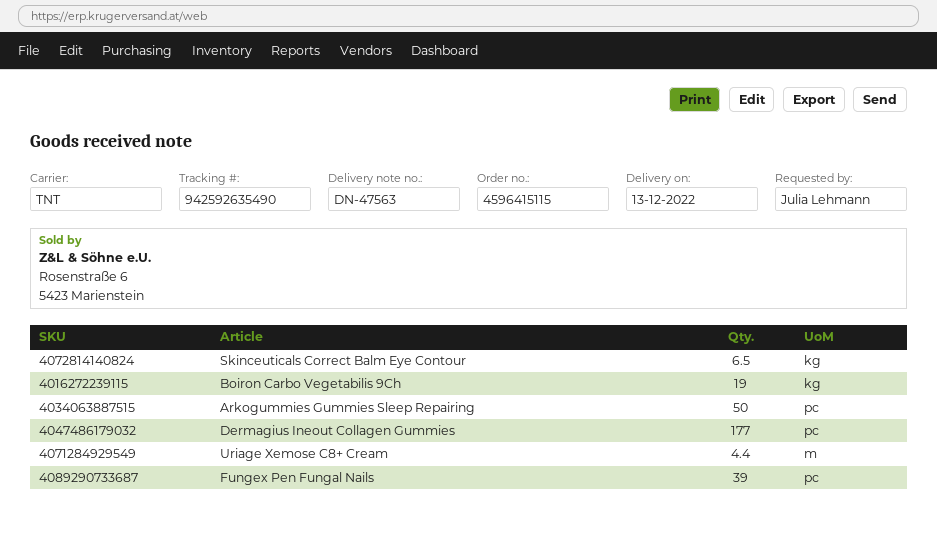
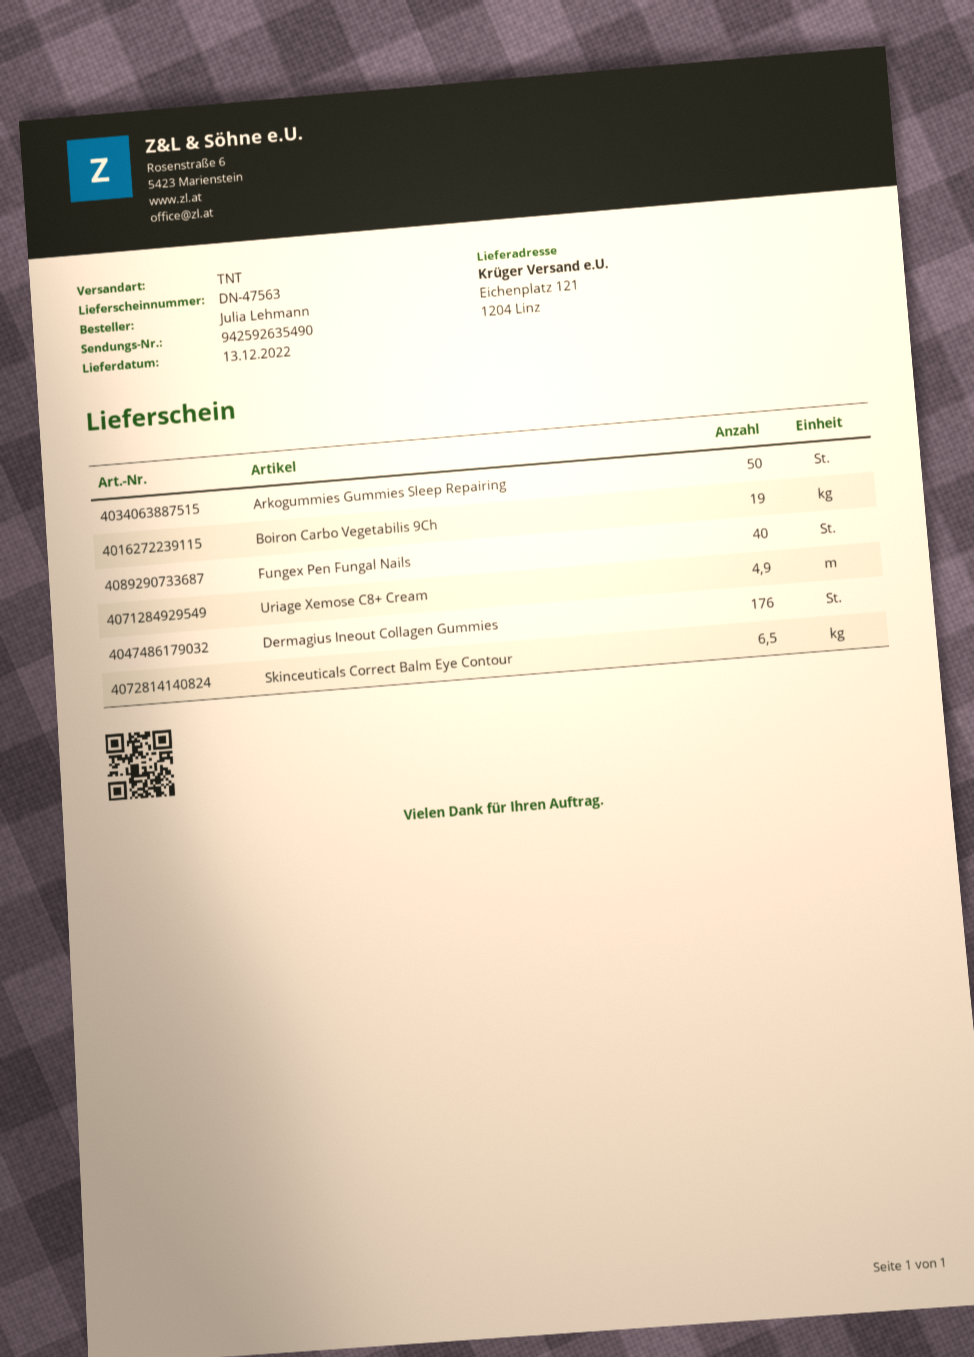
Dermagius Ineout Collagen Gummies: 177 -> 176
Uriage Xemose C8+ Cream: 4.4 -> 4.9
Fungex Pen Fungal Nails: 39 -> 40

